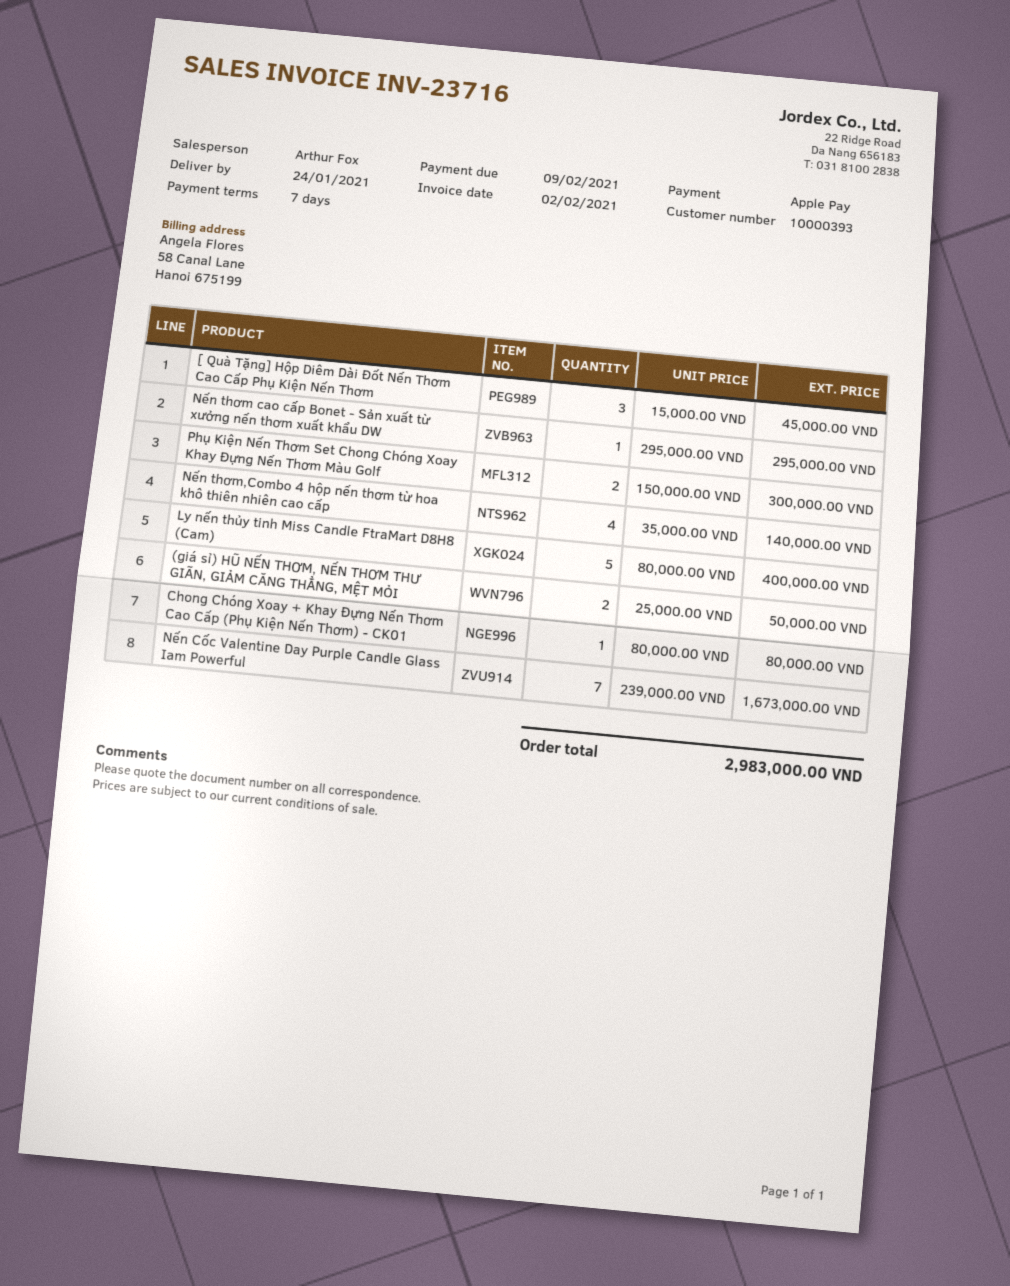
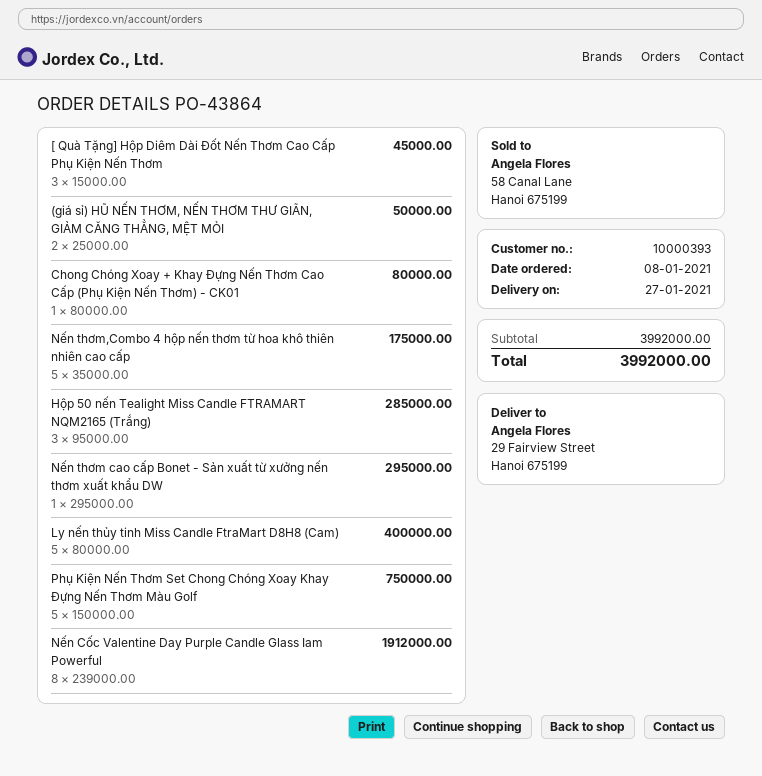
delivery date: 2021-01-24 -> 2021-01-27
Phụ Kiện Nến Thơm Set Chong Chóng Xoay Khay Đựng Nến Thơm Màu Golf: 2 x 150000.00 = 300000.00 -> 5 x 150000.00 = 750000.00
Nến thơm,Combo 4 hộp nến thơm từ hoa khô thiên nhiên cao cấp: 4 x 35000.00 = 140000.00 -> 5 x 35000.00 = 175000.00
Nến Cốc Valentine Day Purple Candle Glass Iam Powerful: 7 x 239000.00 = 1673000.00 -> 8 x 239000.00 = 1912000.00
Hộp 50 nến Tealight Miss Candle FTRAMART NQM2165 (Trắng): none -> 3 x 95000.00 = 285000.00
total: 2983000.00 -> 3992000.00

